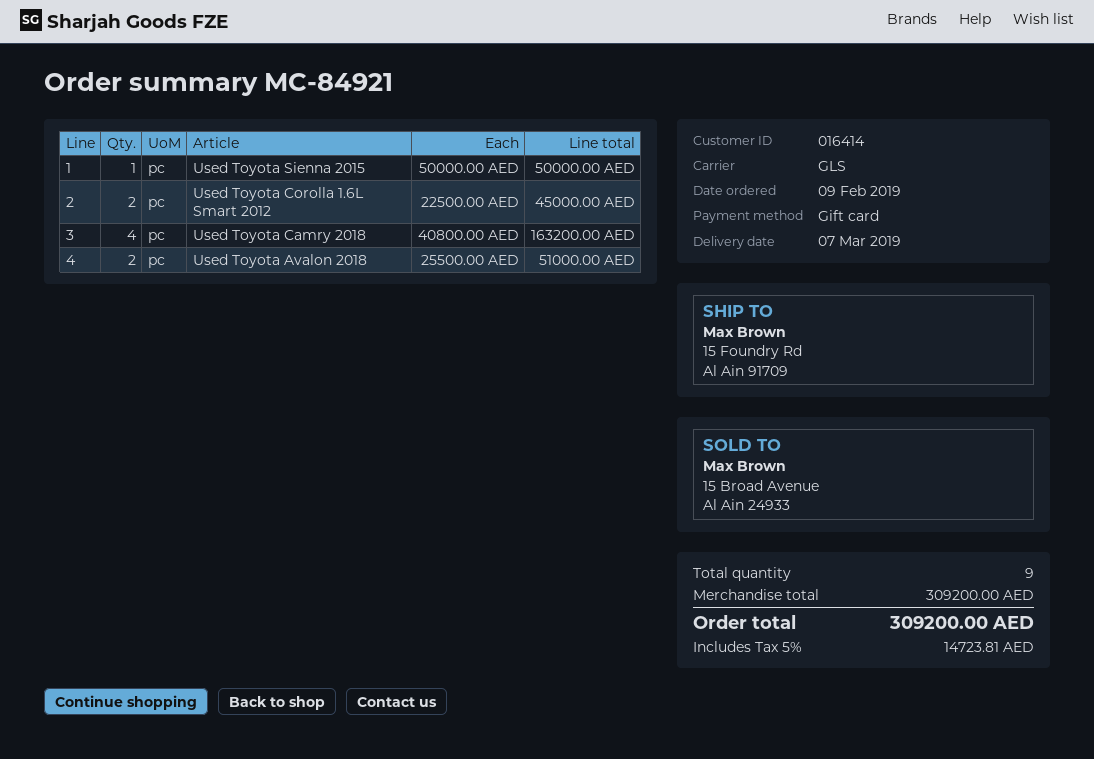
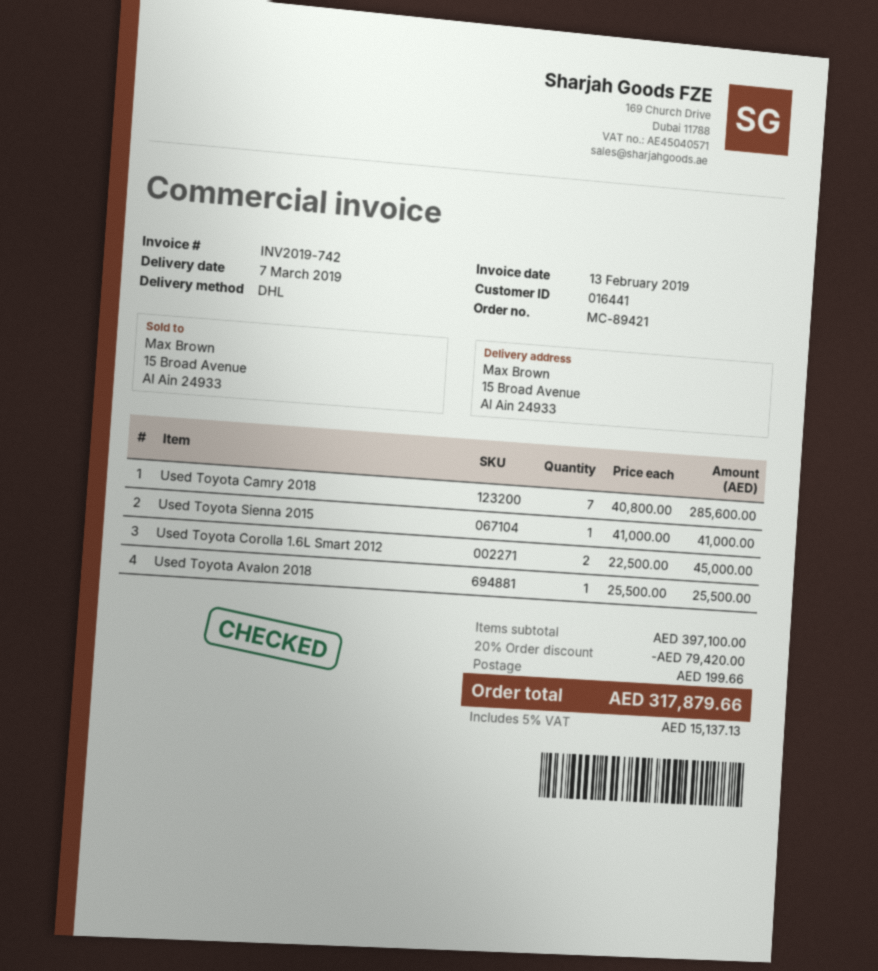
order number: MC-84921 -> MC-89421
customer number: 016414 -> 016441
shipping method: GLS -> DHL
ship to: 15 Foundry Rd, Al Ain 91709 -> 15 Broad Avenue, Al Ain 24933
Used Toyota Sienna 2015: 1 x 50000.00 = 50000.00 -> 1 x 41000.00 = 41000.00
Used Toyota Camry 2018: 4 x 40800.00 = 163200.00 -> 7 x 40800.00 = 285600.00
Used Toyota Avalon 2018: 2 x 25500.00 = 51000.00 -> 1 x 25500.00 = 25500.00
subtotal: 309200.00 -> 397100.00
discount: none -> 20% = 79420.00
shipping: none -> 199.66
tax: 5% = 14723.81 -> 5% = 15137.13
total: 309200.00 -> 317879.66

